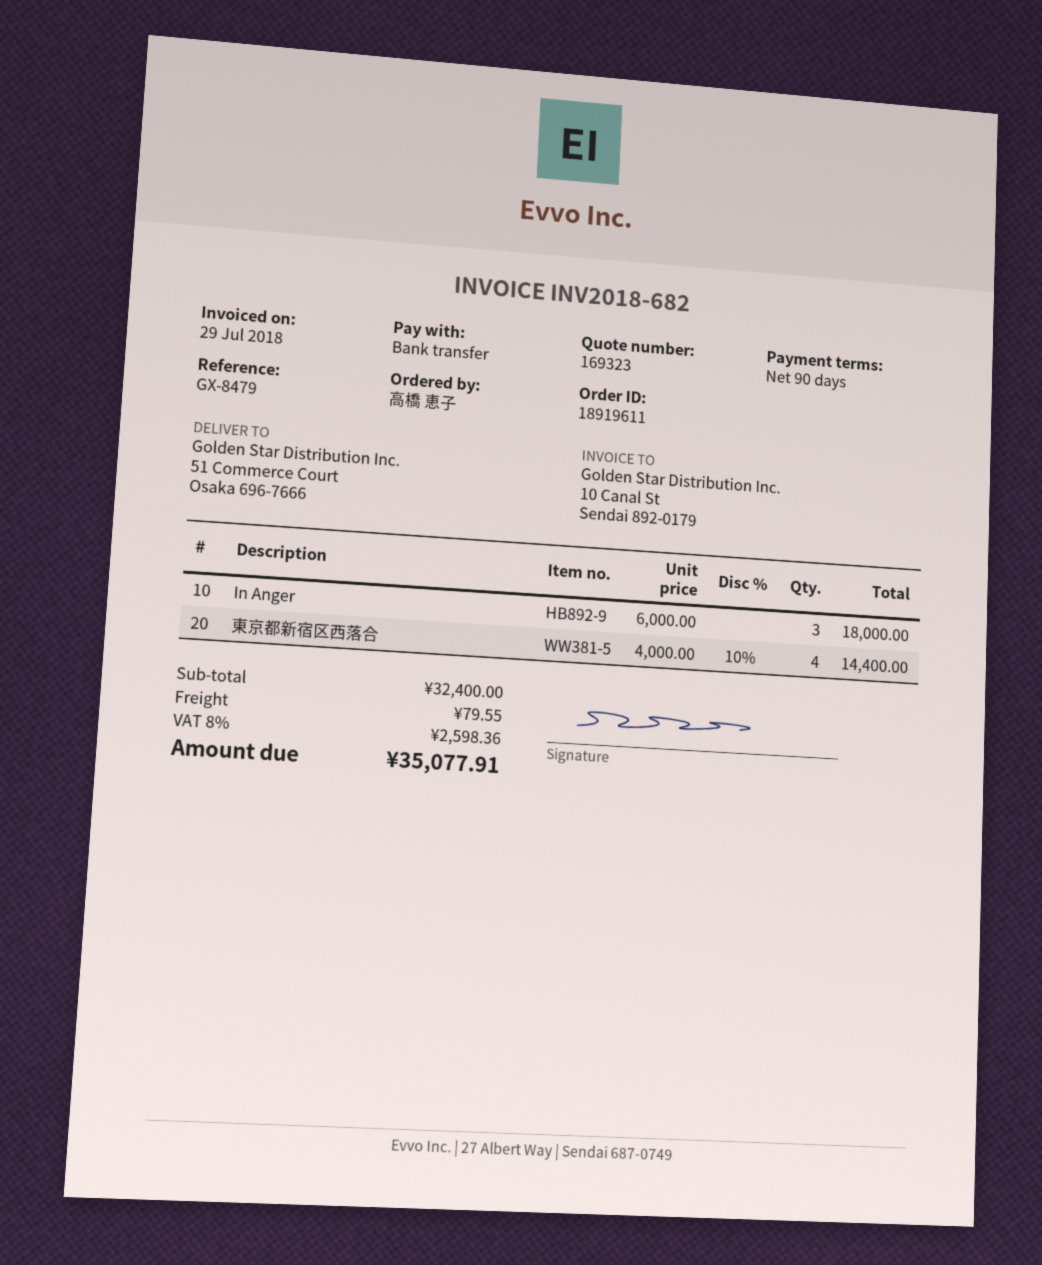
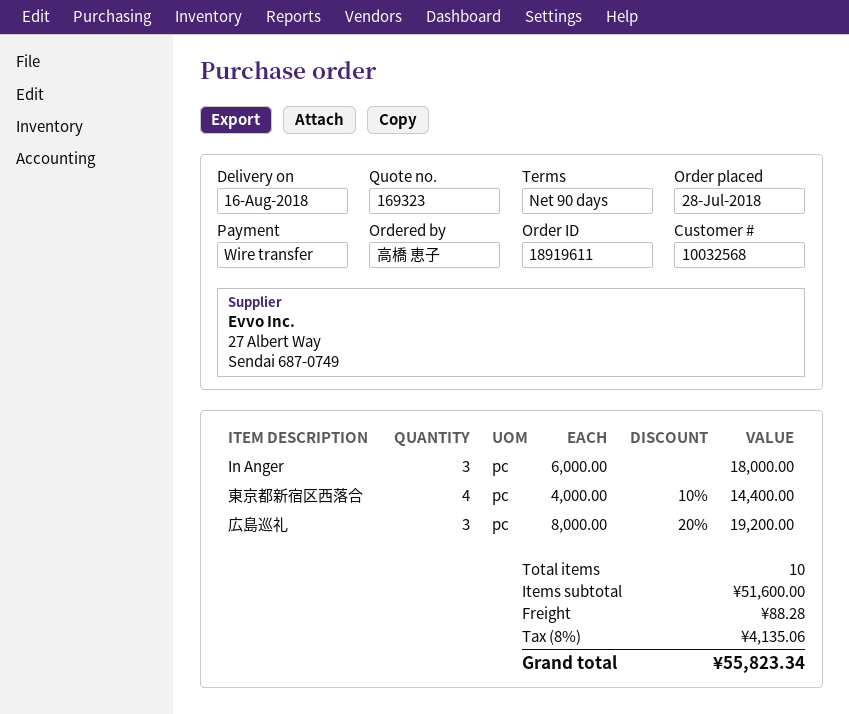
広島巡礼: none -> 3 x 8000.00 - 20% = 19200.00
subtotal: 32400.00 -> 51600.00
shipping: 79.55 -> 88.28
tax: 8% = 2598.36 -> 8% = 4135.06
total: 35077.91 -> 55823.34

